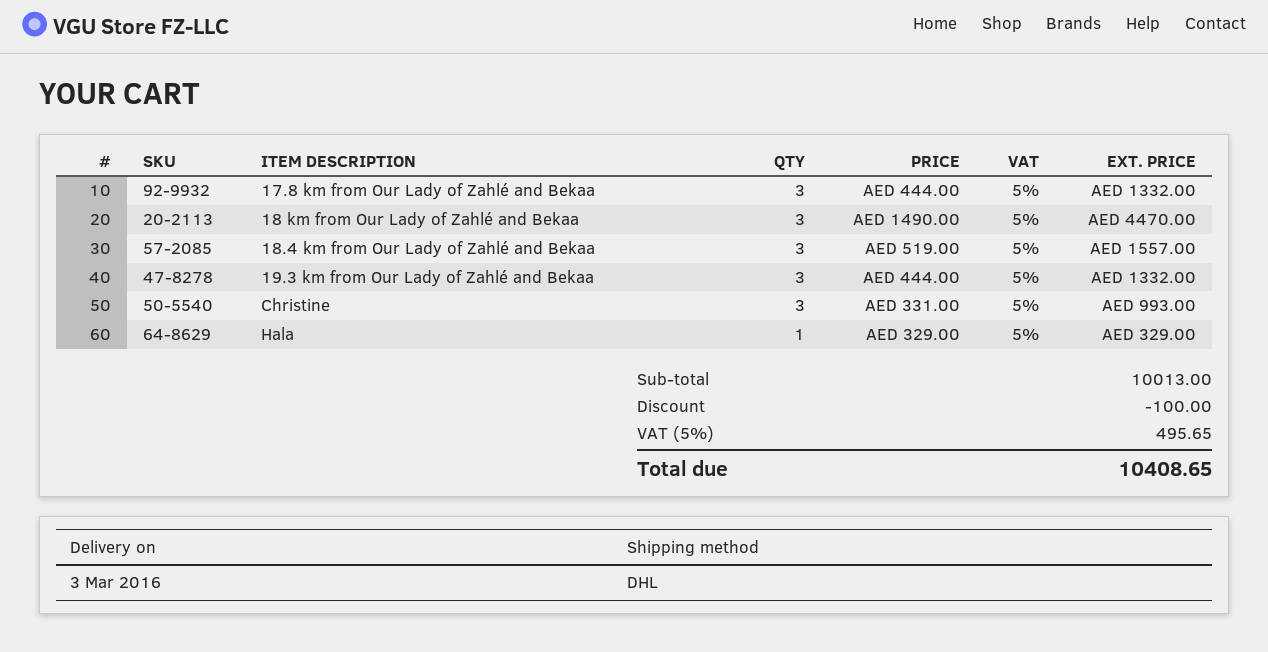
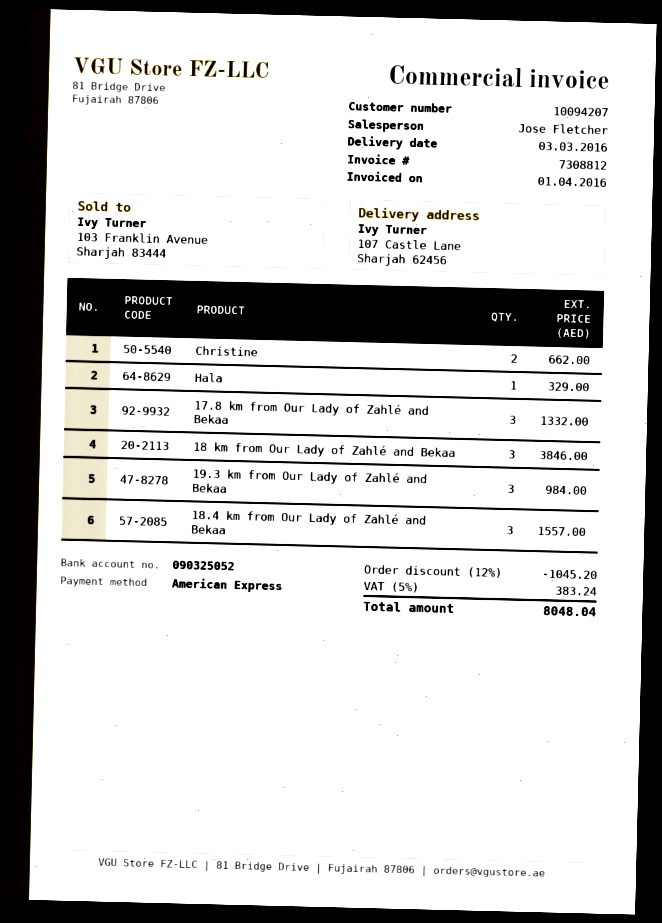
18 km from Our Lady of Zahlé and Bekaa: 3 for 4470.00 -> 3 for 3846.00
19.3 km from Our Lady of Zahlé and Bekaa: 3 for 1332.00 -> 3 for 984.00
Christine: 3 for 993.00 -> 2 for 662.00
discount: 100.00 -> 1045.20
tax: 5% = 495.65 -> 5% = 383.24
total: 10408.65 -> 8048.04

